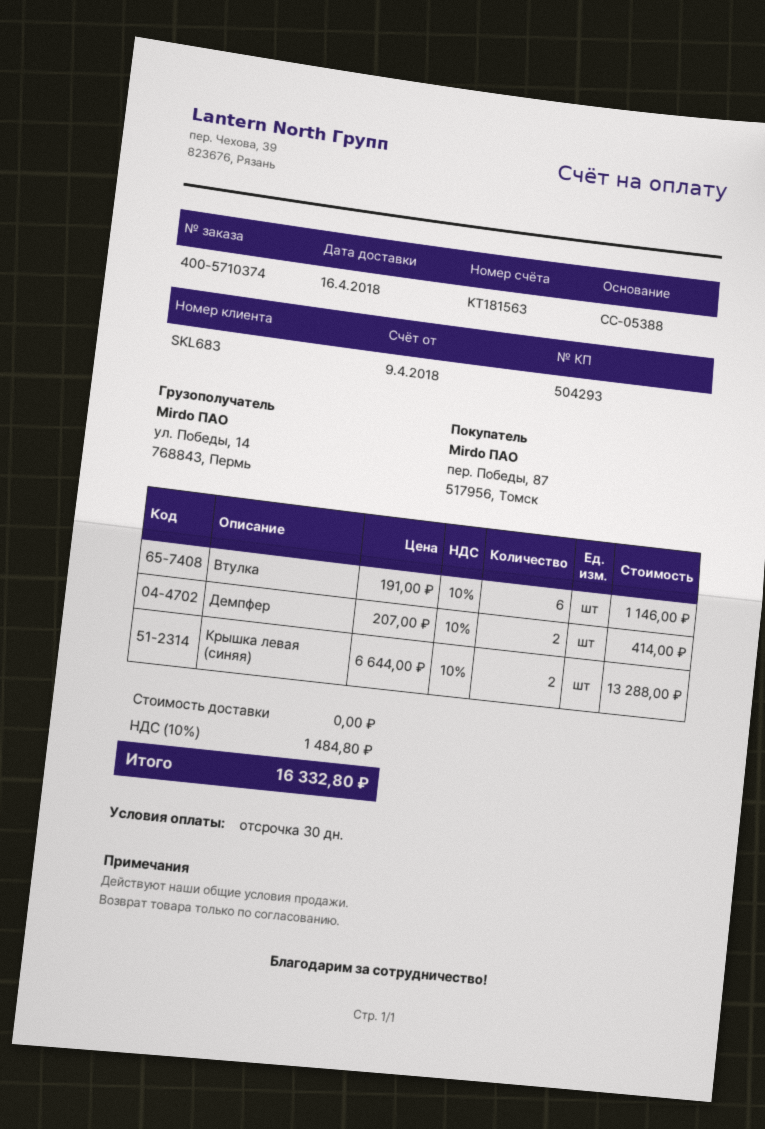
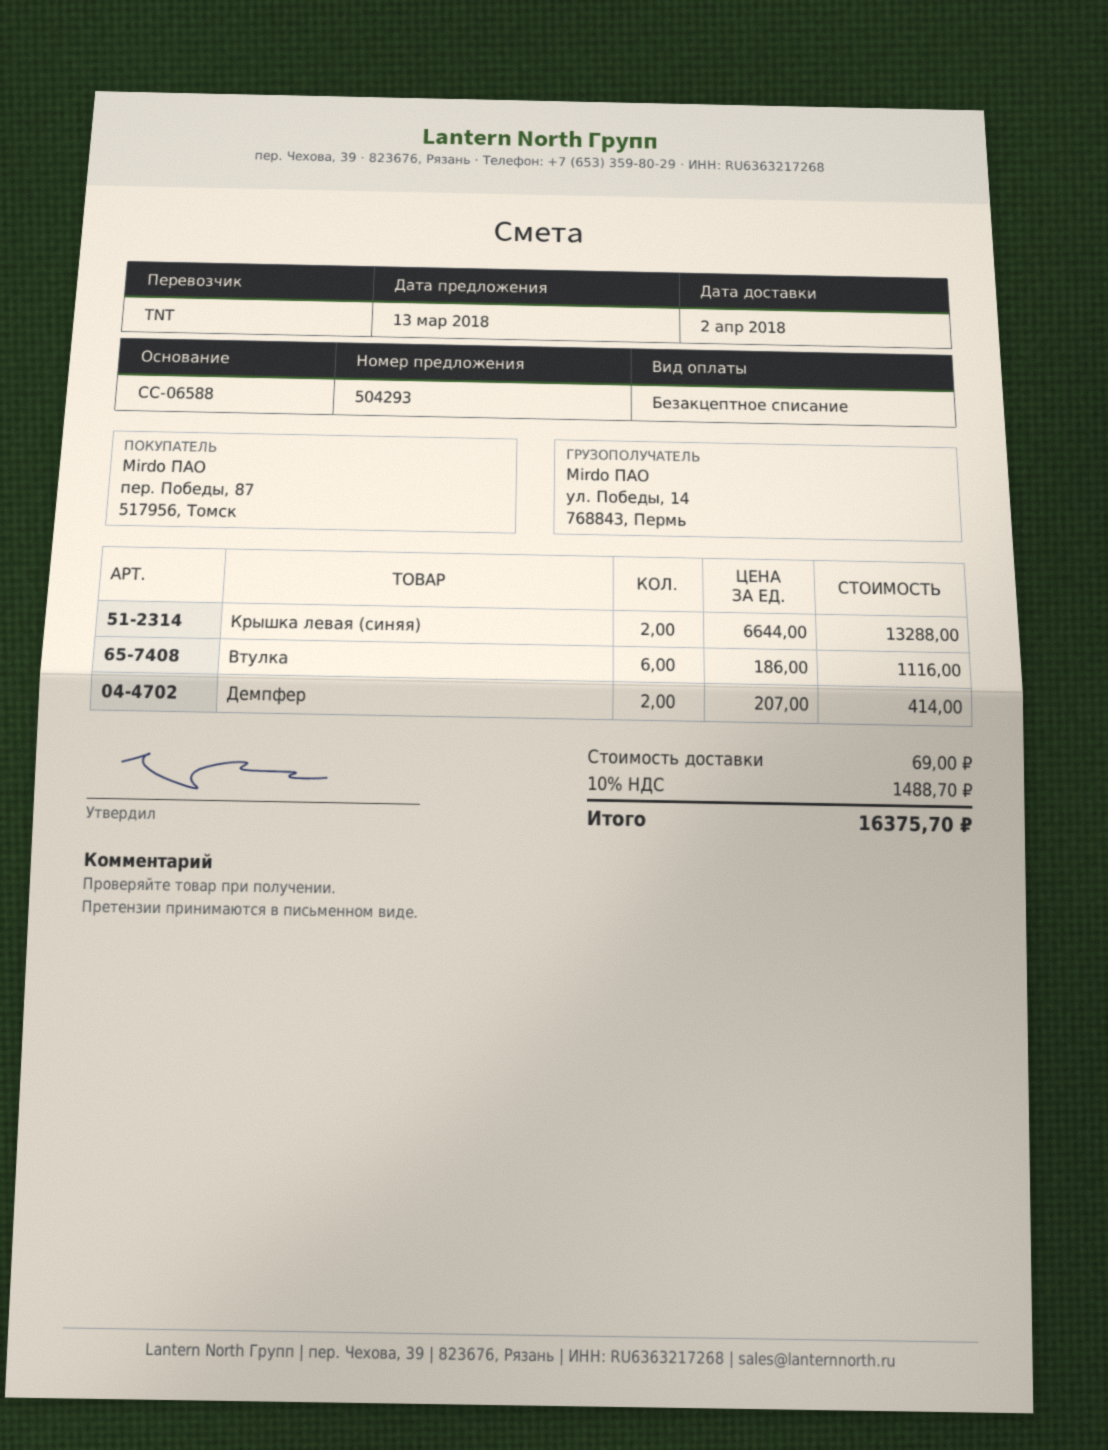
delivery date: 2018-04-16 -> 2018-04-02
reference: CC-05388 -> CC-06588
Втулка: 6 x 191.00 = 1146.00 -> 6 x 186.00 = 1116.00
shipping: 0.00 -> 69.00
tax: 10% = 1484.80 -> 10% = 1488.70
total: 16332.80 -> 16375.70

